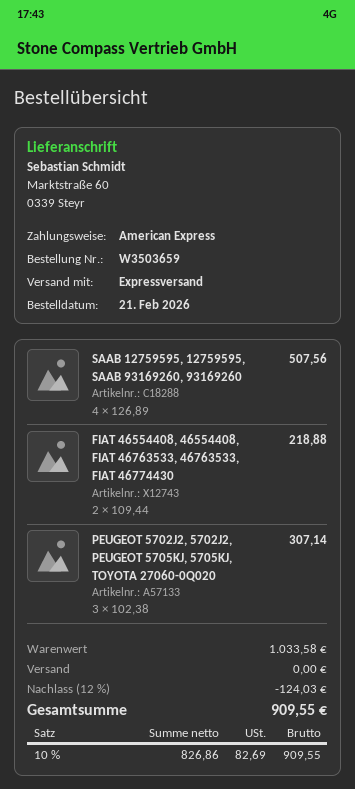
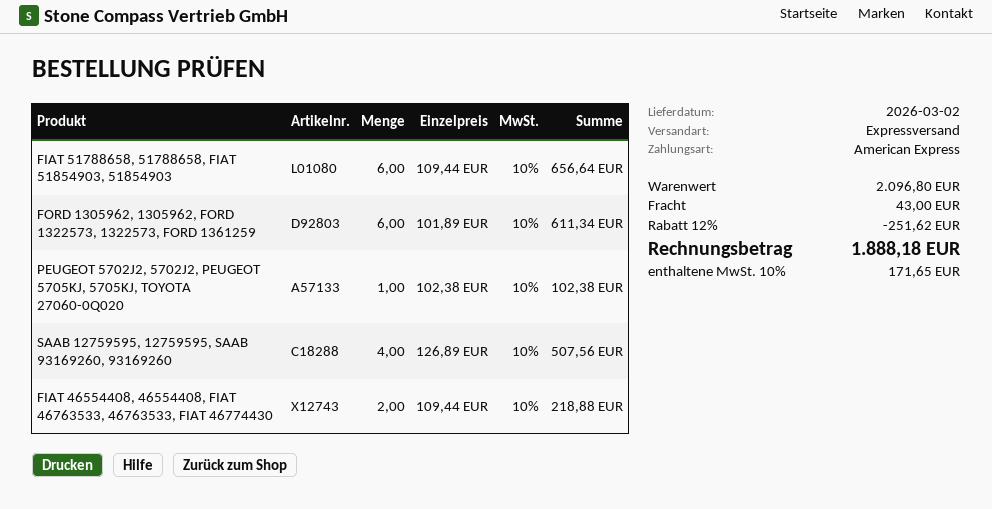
PEUGEOT 5702J2, 5702J2, PEUGEOT 5705KJ, 5705KJ, TOYOTA 27060-0Q020: 3 x 102.38 = 307.14 -> 1 x 102.38 = 102.38
FIAT 51788658, 51788658, FIAT 51854903, 51854903: none -> 6 x 109.44 = 656.64
FORD 1305962, 1305962, FORD 1322573, 1322573, FORD 1361259: none -> 6 x 101.89 = 611.34
subtotal: 1033.58 -> 2096.80
discount: 12% = 124.03 -> 12% = 251.62
shipping: 0.00 -> 43.00
tax: 10% = 82.69 -> 10% = 171.65
total: 909.55 -> 1888.18

